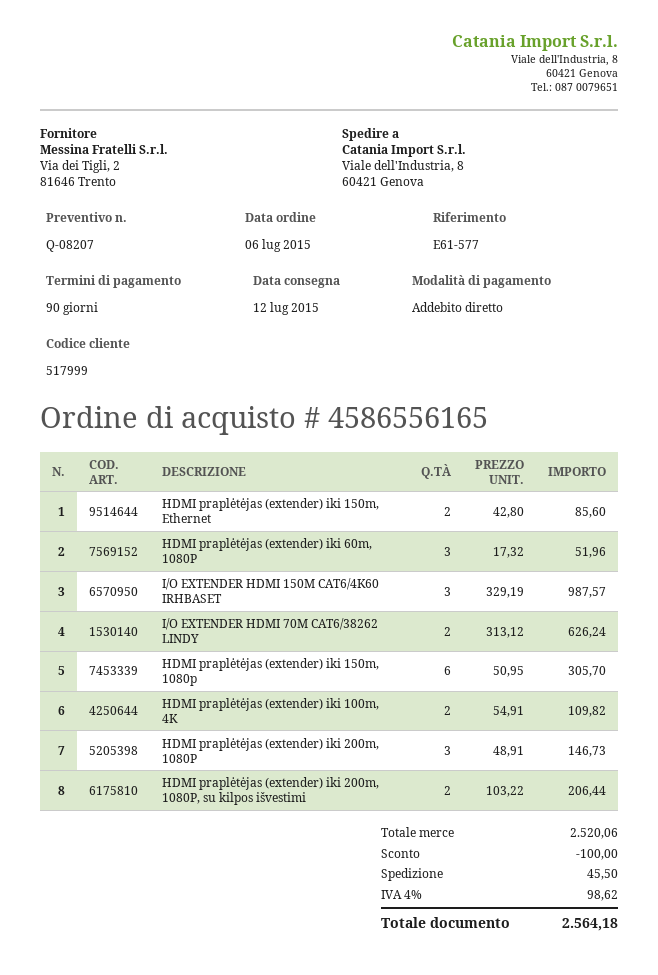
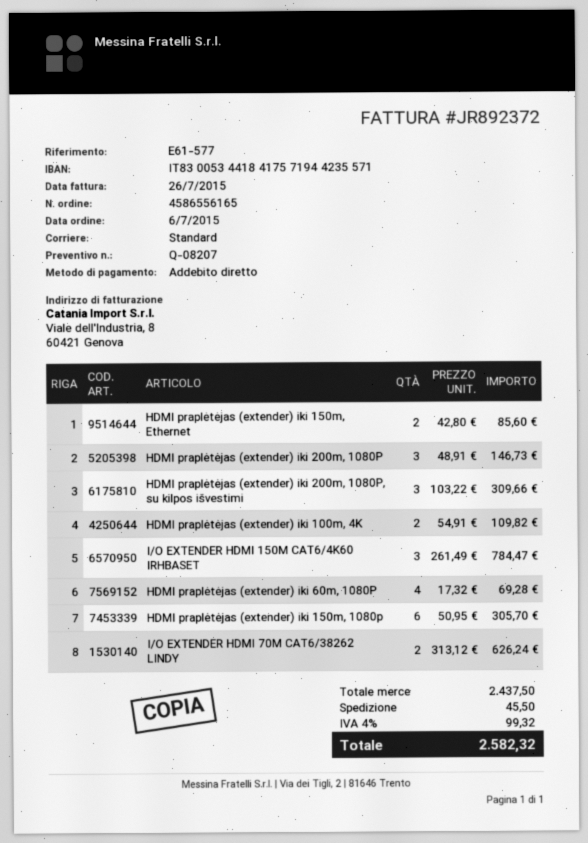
HDMI praplėtėjas (extender) iki 60m, 1080P: 3 x 17.32 = 51.96 -> 4 x 17.32 = 69.28
I/O EXTENDER HDMI 150M CAT6/4K60 IRHBASET: 3 x 329.19 = 987.57 -> 3 x 261.49 = 784.47
HDMI praplėtėjas (extender) iki 200m, 1080P, su kilpos išvestimi: 2 x 103.22 = 206.44 -> 3 x 103.22 = 309.66
subtotal: 2520.06 -> 2437.50
discount: 100.00 -> none
tax: 4% = 98.62 -> 4% = 99.32
total: 2564.18 -> 2582.32

